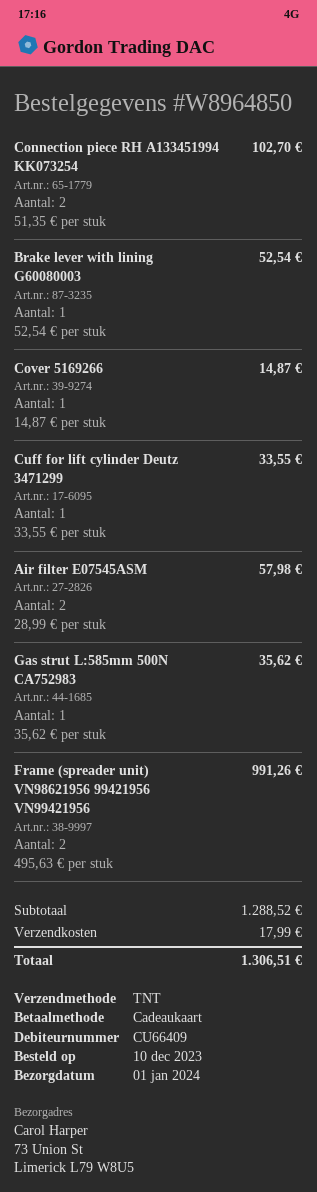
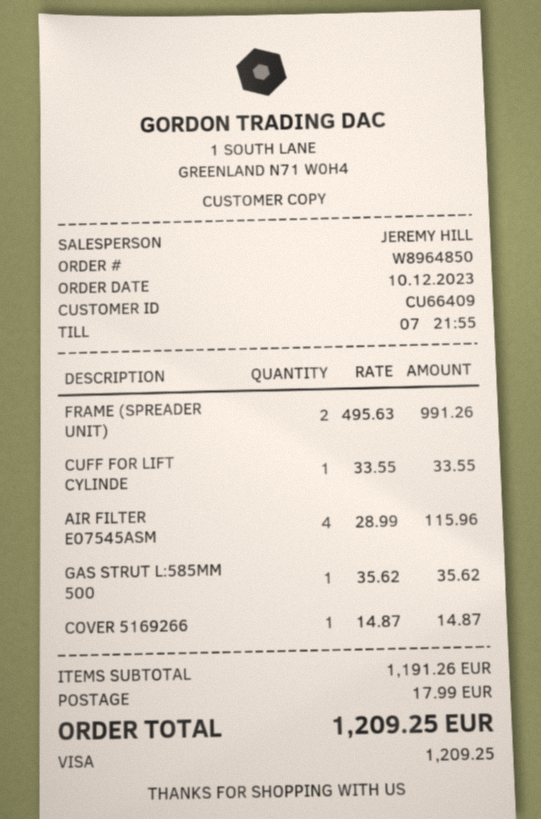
payment method: gift card -> Visa
Connection piece RH A133451994 KK073254: 2 x 51.35 = 102.70 -> none
Brake lever with lining G60080003: 1 x 52.54 = 52.54 -> none
Air filter E07545ASM: 2 x 28.99 = 57.98 -> 4 x 28.99 = 115.96
subtotal: 1288.52 -> 1191.26
total: 1306.51 -> 1209.25

